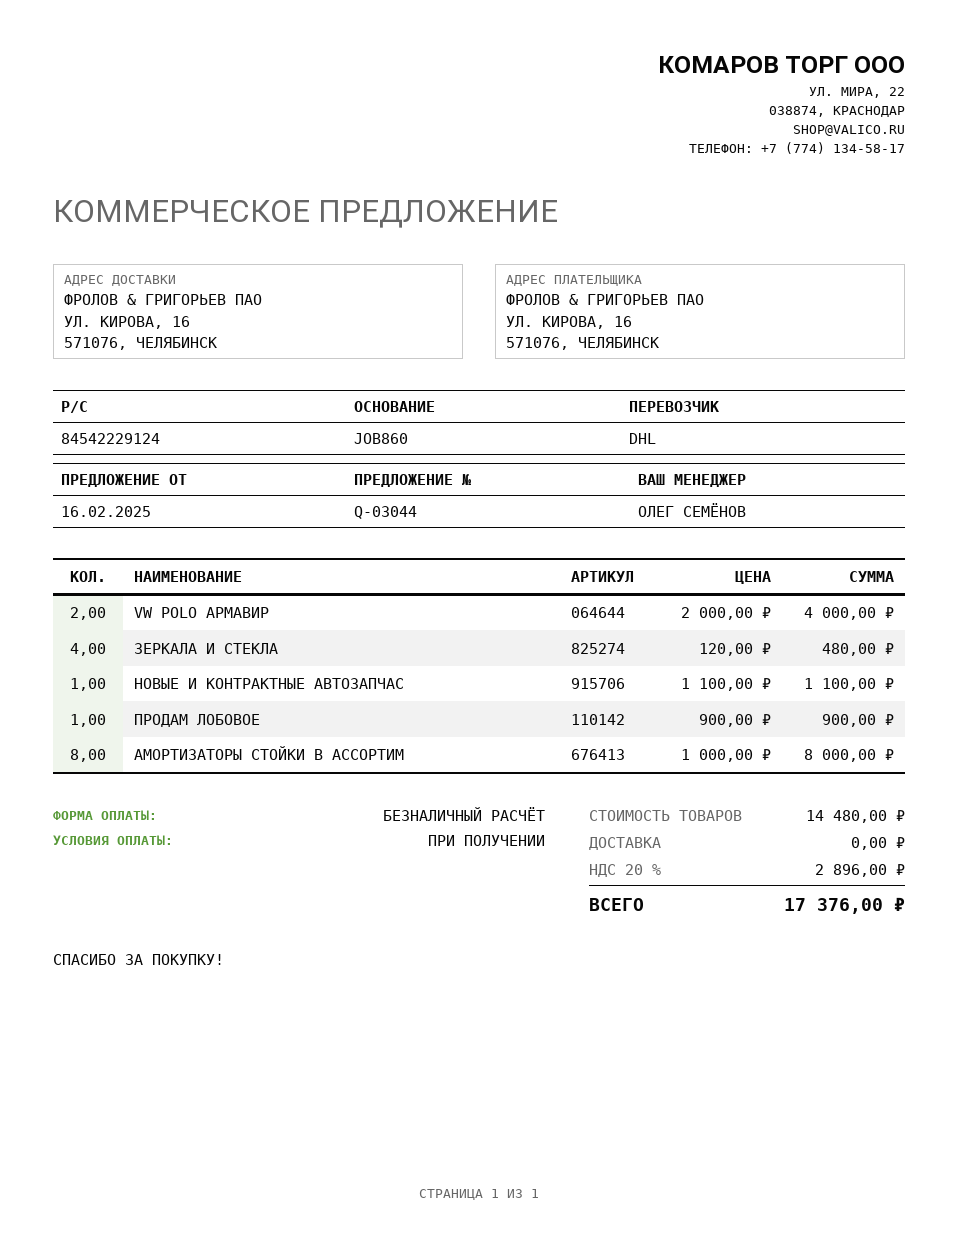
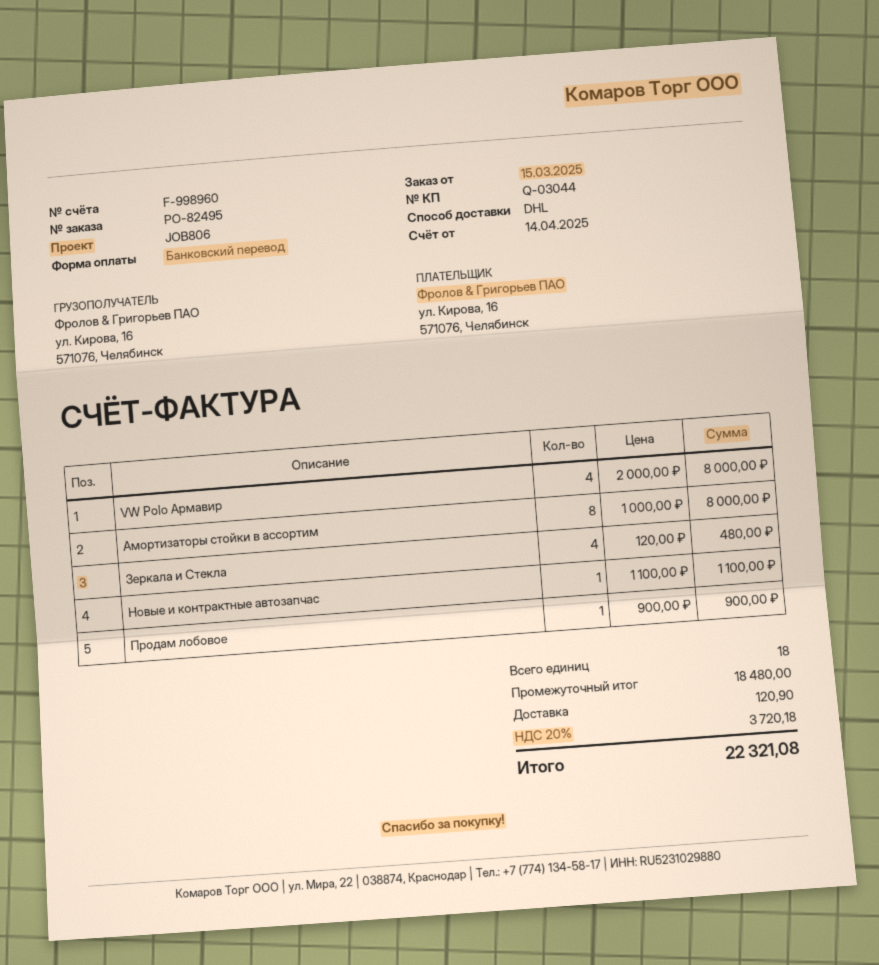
reference: JOB860 -> JOB806
VW POLO АРМАВИР: 2 x 2000.00 = 4000.00 -> 4 x 2000.00 = 8000.00
subtotal: 14480.00 -> 18480.00
shipping: 0.00 -> 120.90
tax: 20% = 2896.00 -> 20% = 3720.18
total: 17376.00 -> 22321.08

